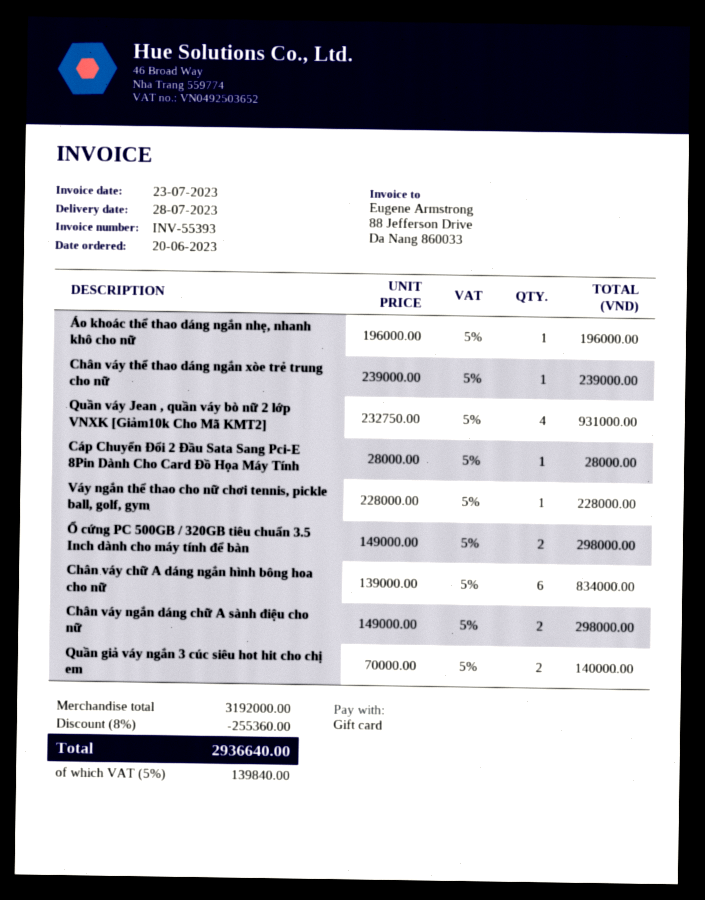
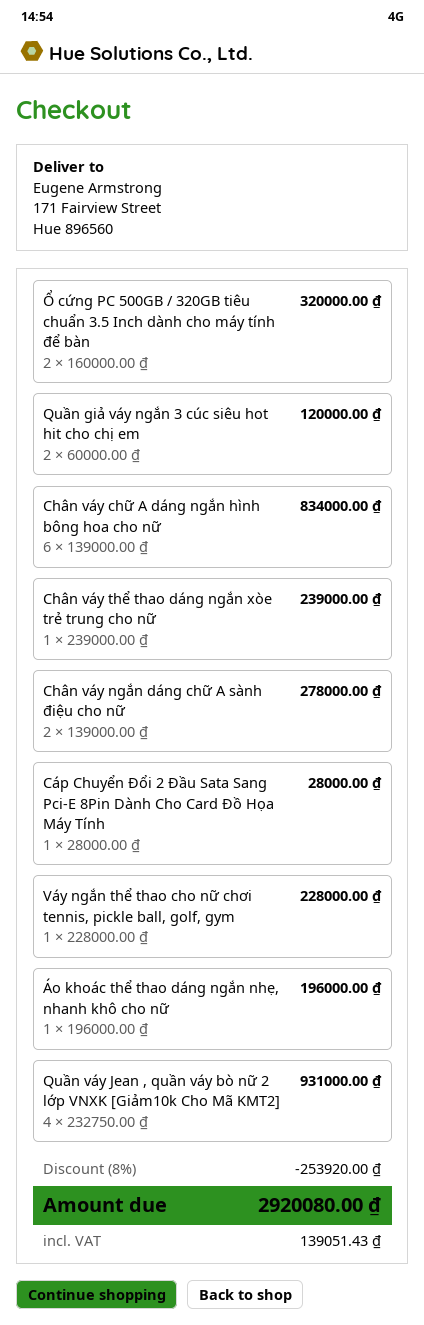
Ổ cứng PC 500GB / 320GB tiêu chuẩn 3.5 Inch dành cho máy tính để bàn: 2 x 149000.00 = 298000.00 -> 2 x 160000.00 = 320000.00
Chân váy ngắn dáng chữ A sành điệu cho nữ: 2 x 149000.00 = 298000.00 -> 2 x 139000.00 = 278000.00
Quần giả váy ngắn 3 cúc siêu hot hit cho chị em: 2 x 70000.00 = 140000.00 -> 2 x 60000.00 = 120000.00
discount: 8% = 255360.00 -> 8% = 253920.00
tax: 139840.00 -> 139051.43
total: 2936640.00 -> 2920080.00

